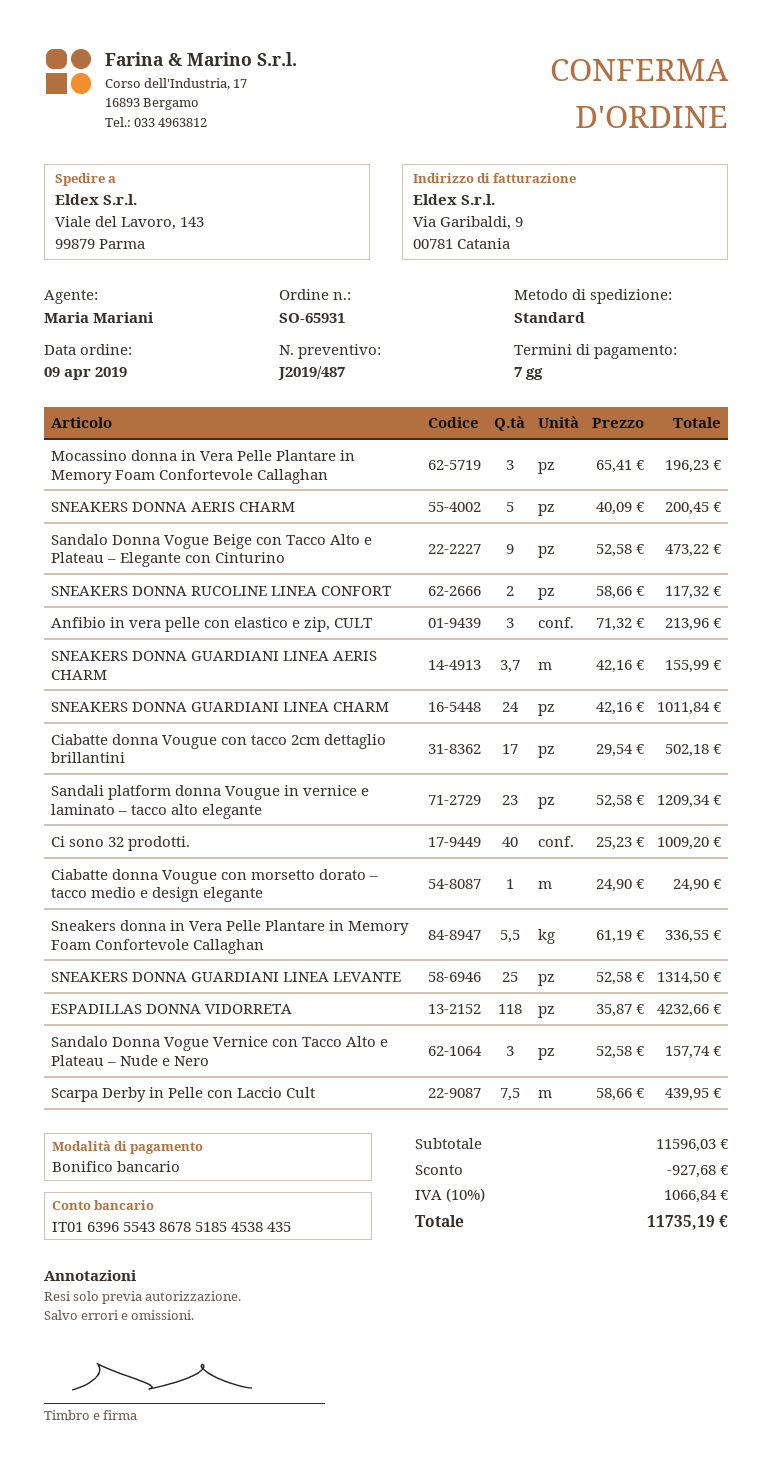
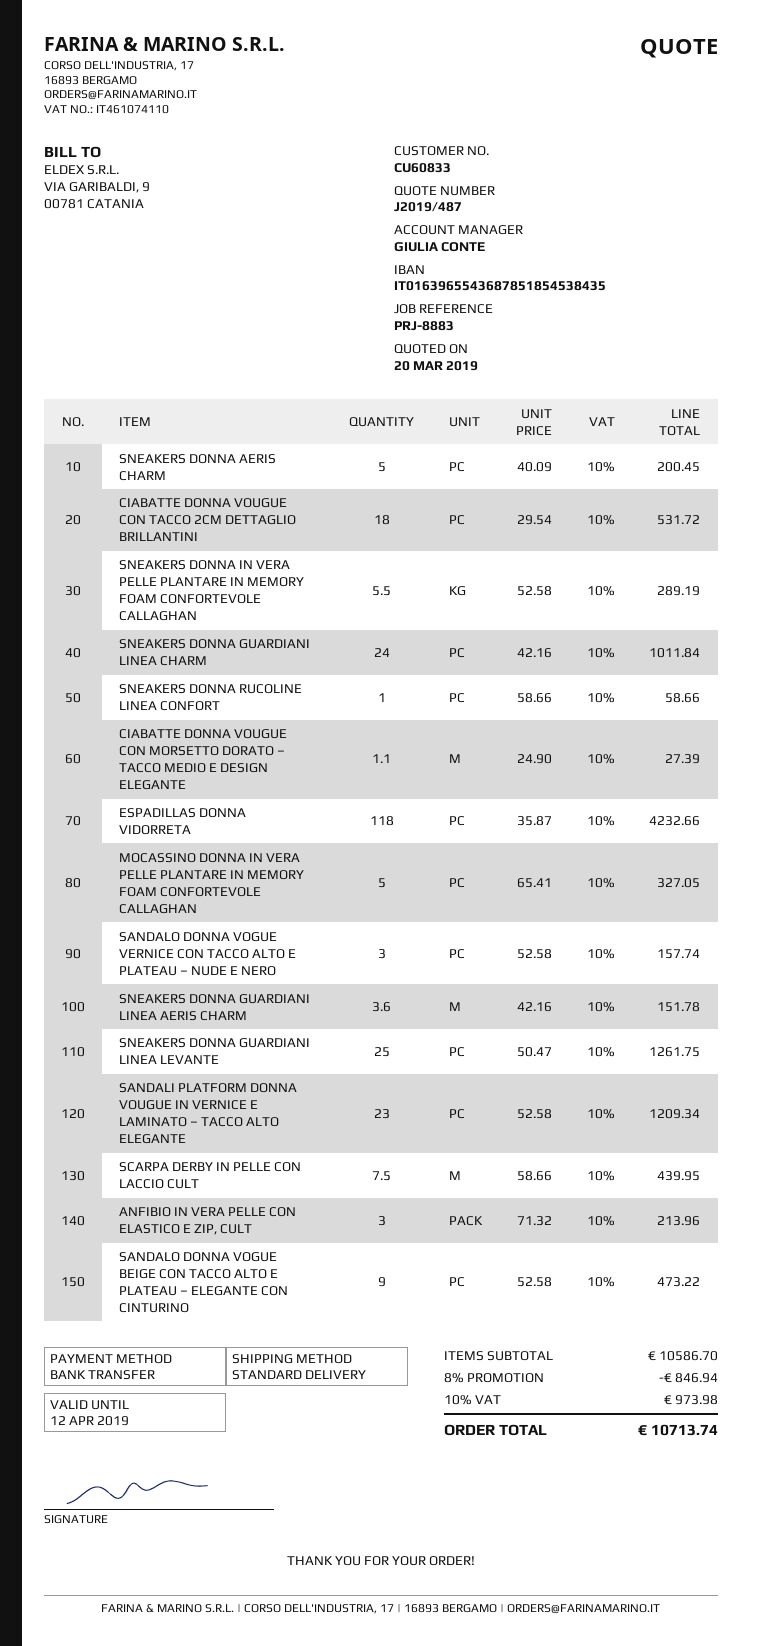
sales rep: Maria Mariani -> GIULIA CONTE
bank account: IT0163965543867851854538435 -> IT0163965543687851854538435
Mocassino donna in Vera Pelle Plantare in Memory Foam Confortevole Callaghan: 3 x 65.41 = 196.23 -> 5 x 65.41 = 327.05
SNEAKERS DONNA RUCOLINE LINEA CONFORT: 2 x 58.66 = 117.32 -> 1 x 58.66 = 58.66
SNEAKERS DONNA GUARDIANI LINEA AERIS CHARM: 3.7 x 42.16 = 155.99 -> 3.6 x 42.16 = 151.78
Ciabatte donna Vougue con tacco 2cm dettaglio brillantini: 17 x 29.54 = 502.18 -> 18 x 29.54 = 531.72
Ci sono 32 prodotti.: 40 x 25.23 = 1009.20 -> none
Ciabatte donna Vougue con morsetto dorato – tacco medio e design elegante: 1 x 24.90 = 24.90 -> 1.1 x 24.90 = 27.39
Sneakers donna in Vera Pelle Plantare in Memory Foam Confortevole Callaghan: 5.5 x 61.19 = 336.55 -> 5.5 x 52.58 = 289.19
SNEAKERS DONNA GUARDIANI LINEA LEVANTE: 25 x 52.58 = 1314.50 -> 25 x 50.47 = 1261.75
subtotal: 11596.03 -> 10586.70
discount: 927.68 -> 846.94
tax: 10% = 1066.84 -> 10% = 973.98
total: 11735.19 -> 10713.74

